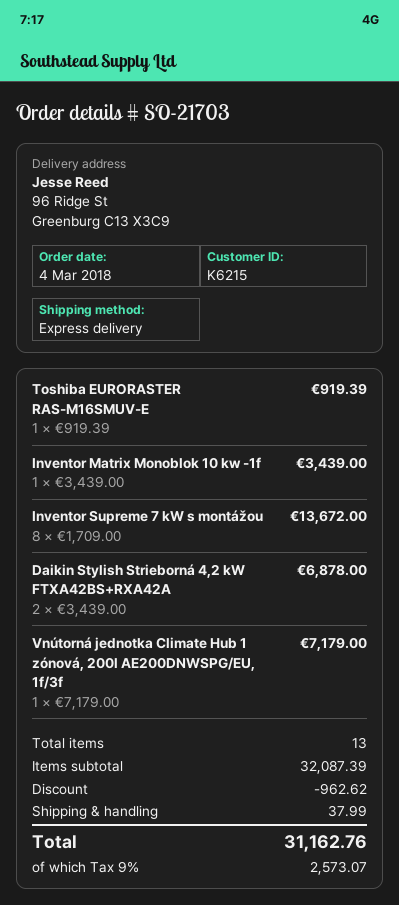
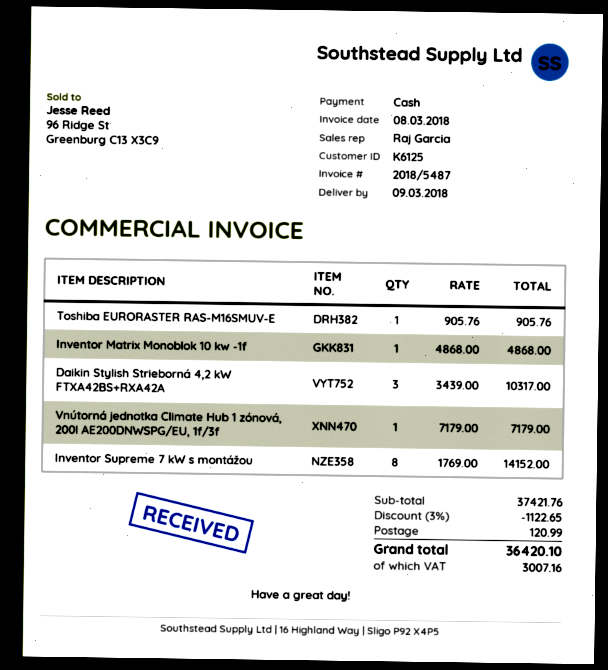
customer number: K6215 -> K6125
Toshiba EURORASTER RAS-M16SMUV-E: 1 x 919.39 = 919.39 -> 1 x 905.76 = 905.76
Inventor Matrix Monoblok 10 kw -1f: 1 x 3439.00 = 3439.00 -> 1 x 4868.00 = 4868.00
Inventor Supreme 7 kW s montážou: 8 x 1709.00 = 13672.00 -> 8 x 1769.00 = 14152.00
Daikin Stylish Strieborná 4,2 kW FTXA42BS+RXA42A: 2 x 3439.00 = 6878.00 -> 3 x 3439.00 = 10317.00
subtotal: 32087.39 -> 37421.76
discount: 962.62 -> 1122.65
shipping: 37.99 -> 120.99
tax: 2573.07 -> 3007.16
total: 31162.76 -> 36420.10

